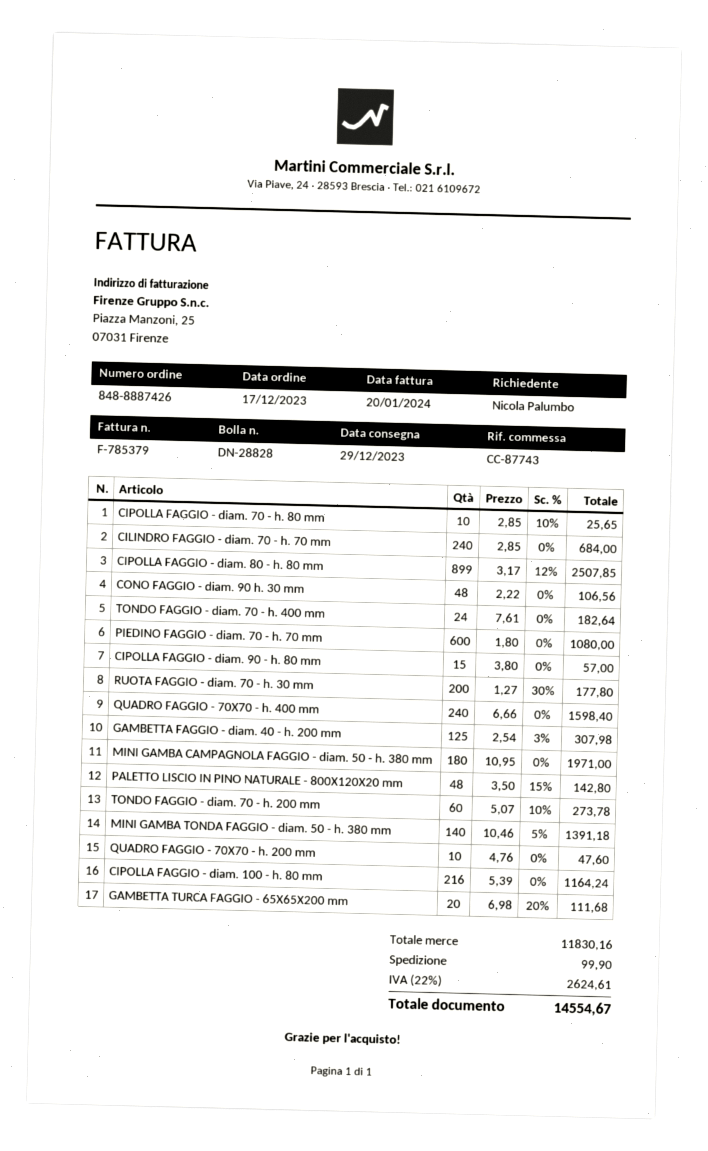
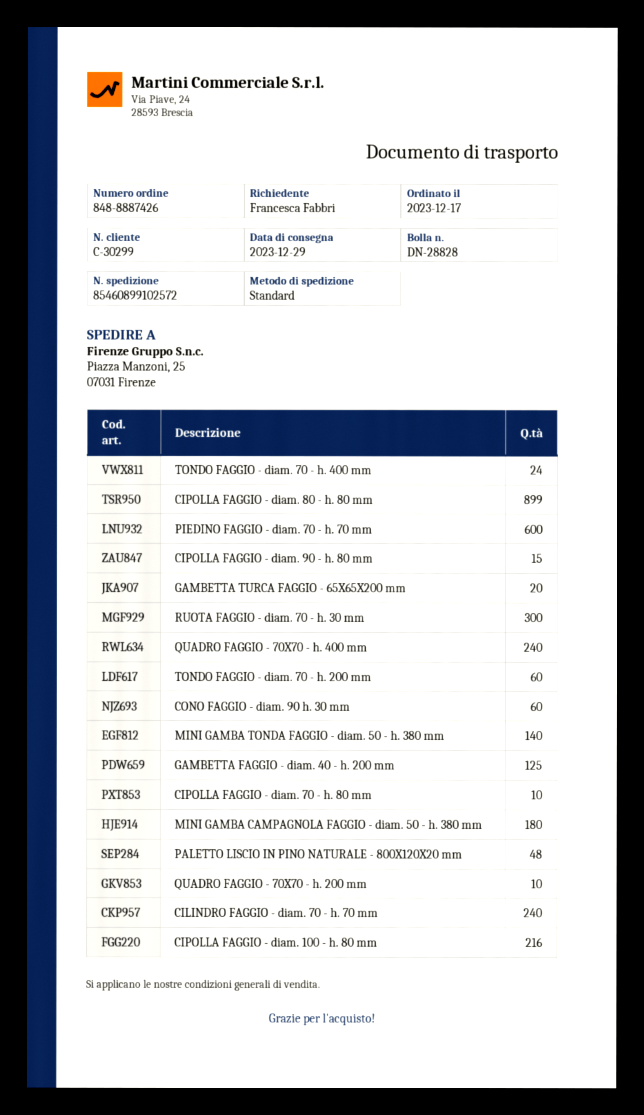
ordered by: Nicola Palumbo -> Francesca Fabbri
CONO FAGGIO - diam. 90 h. 30 mm: 48 -> 60
RUOTA FAGGIO - diam. 70 - h. 30 mm: 200 -> 300

